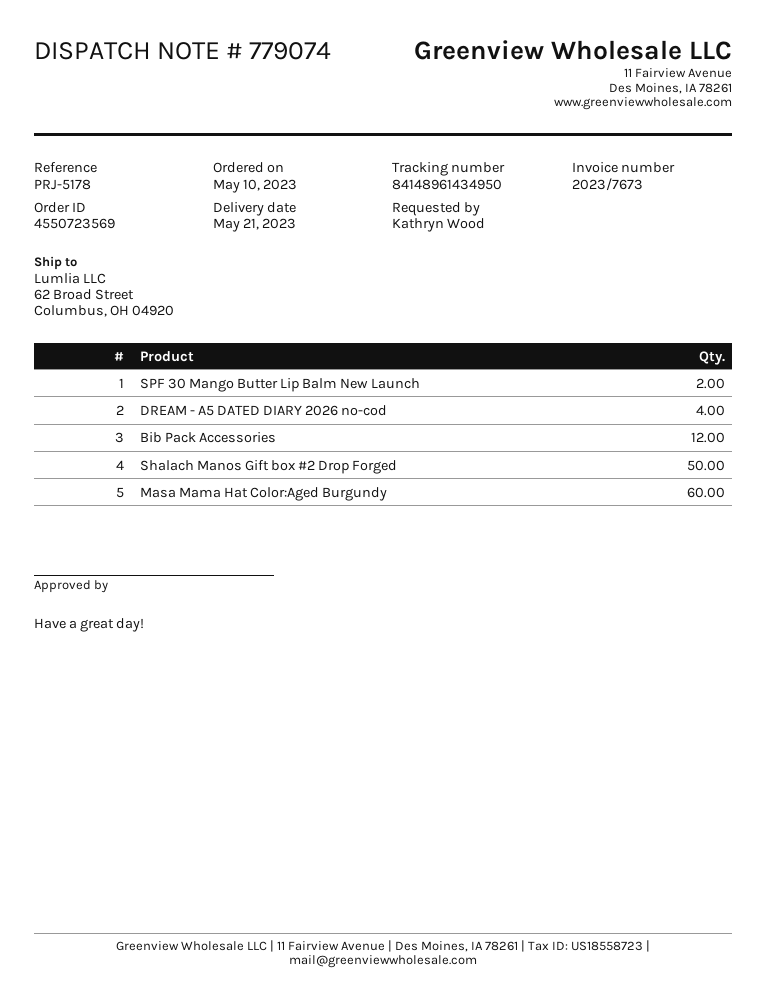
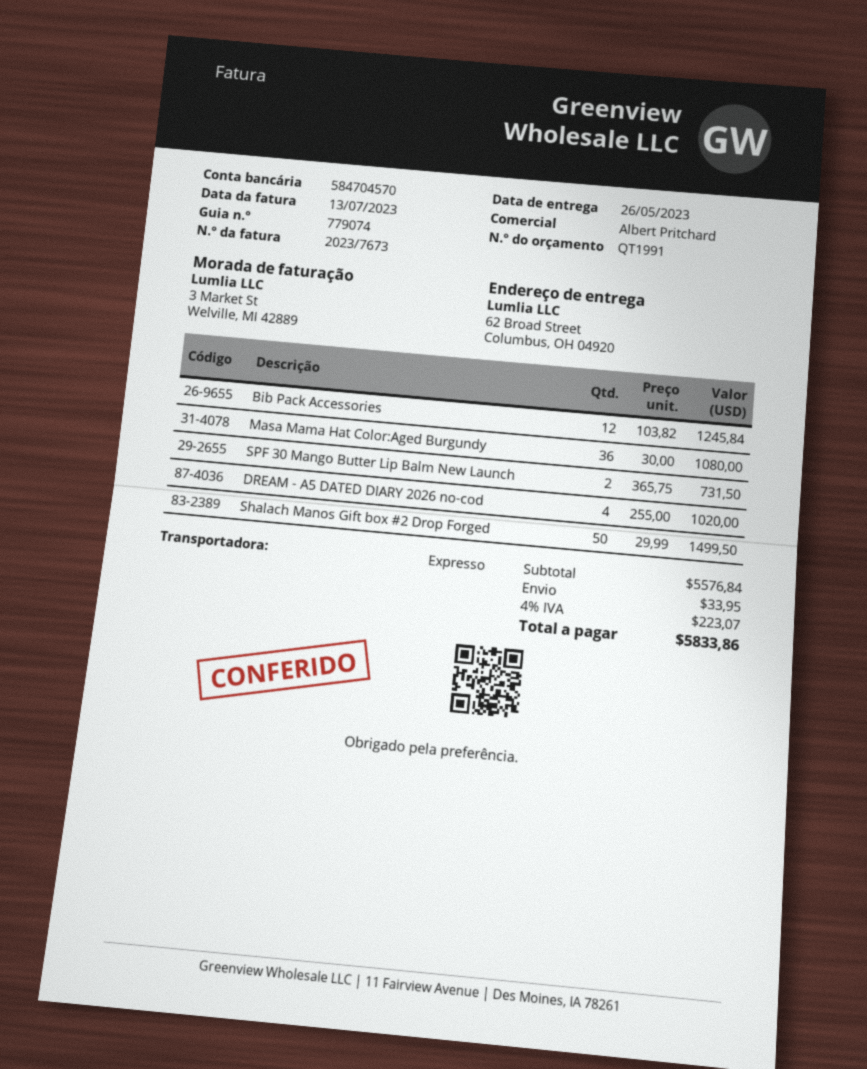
delivery date: 2023-05-21 -> 2023-05-26
Masa Mama Hat Color:Aged Burgundy: 60 -> 36

